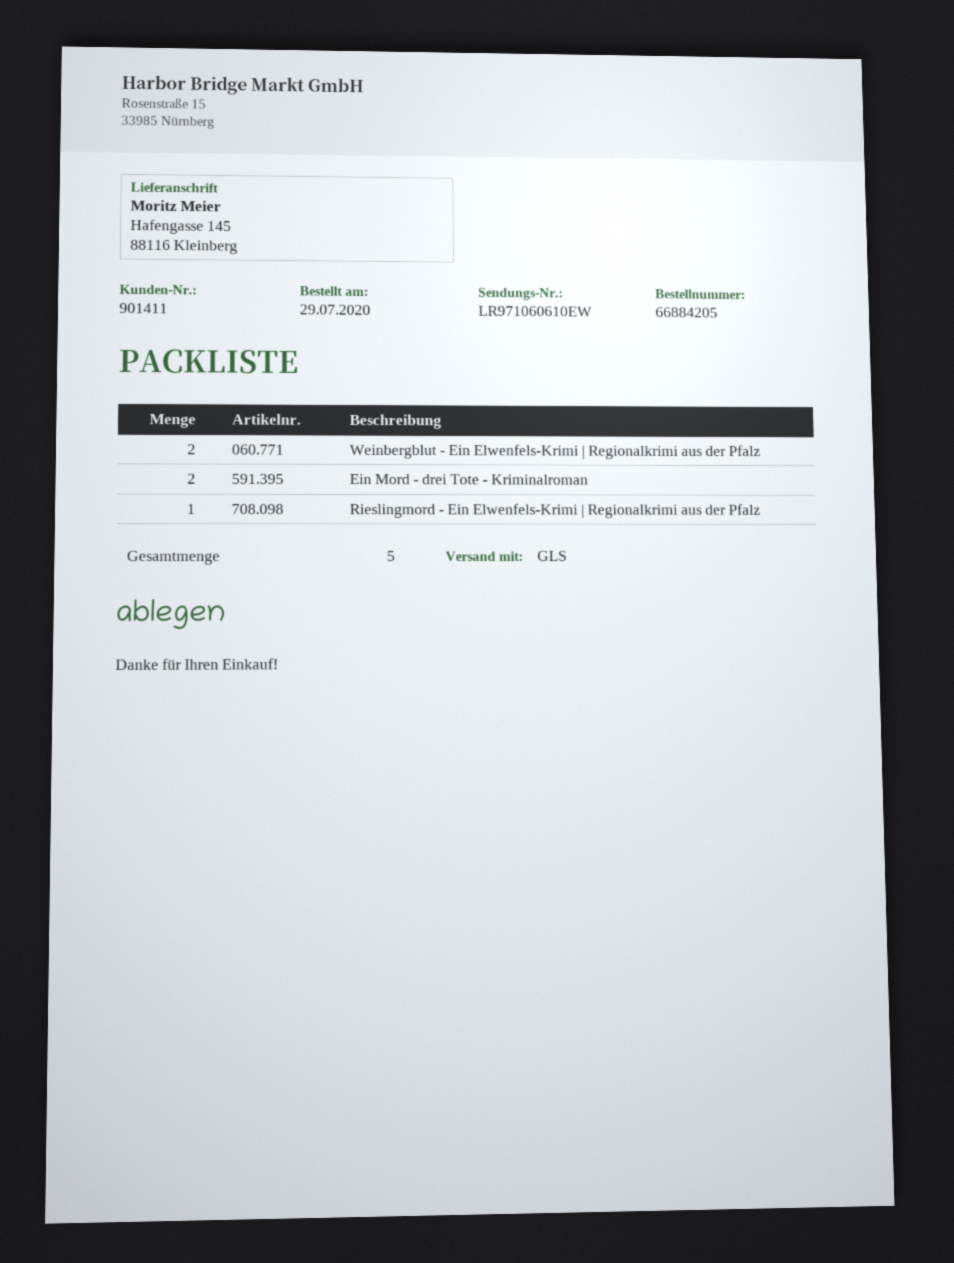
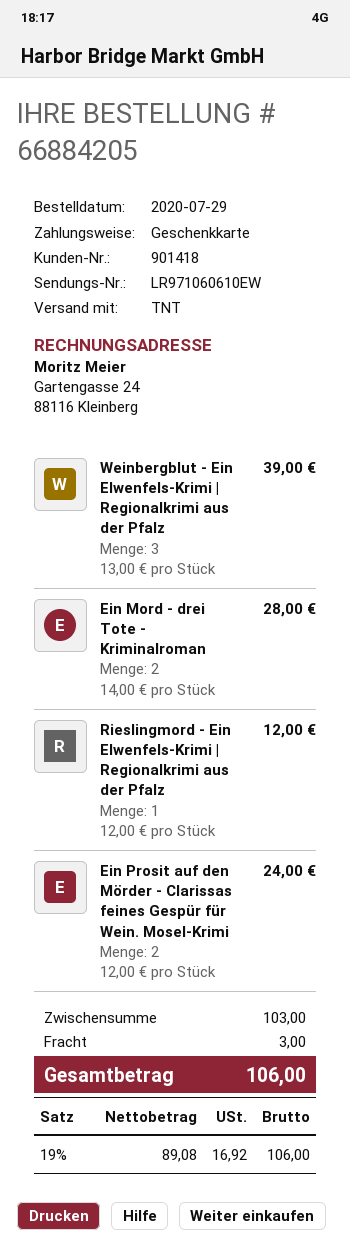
customer number: 901411 -> 901418
shipping method: GLS -> TNT
Weinbergblut - Ein Elwenfels-Krimi | Regionalkrimi aus der Pfalz: 2 -> 3
Ein Prosit auf den Mörder - Clarissas feines Gespür für Wein. Mosel-Krimi: none -> 2

